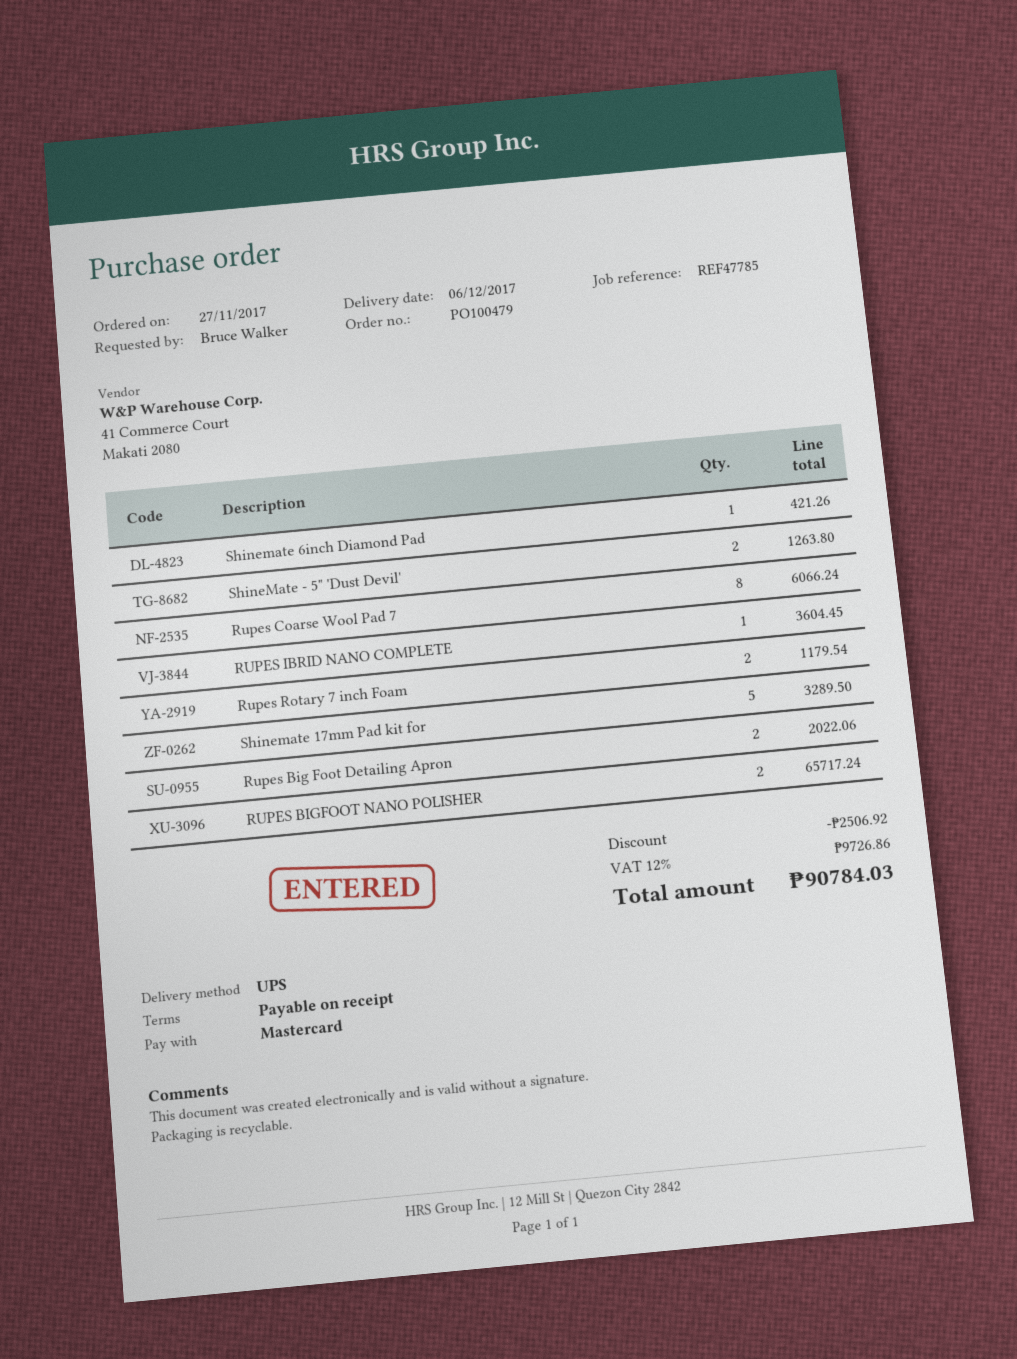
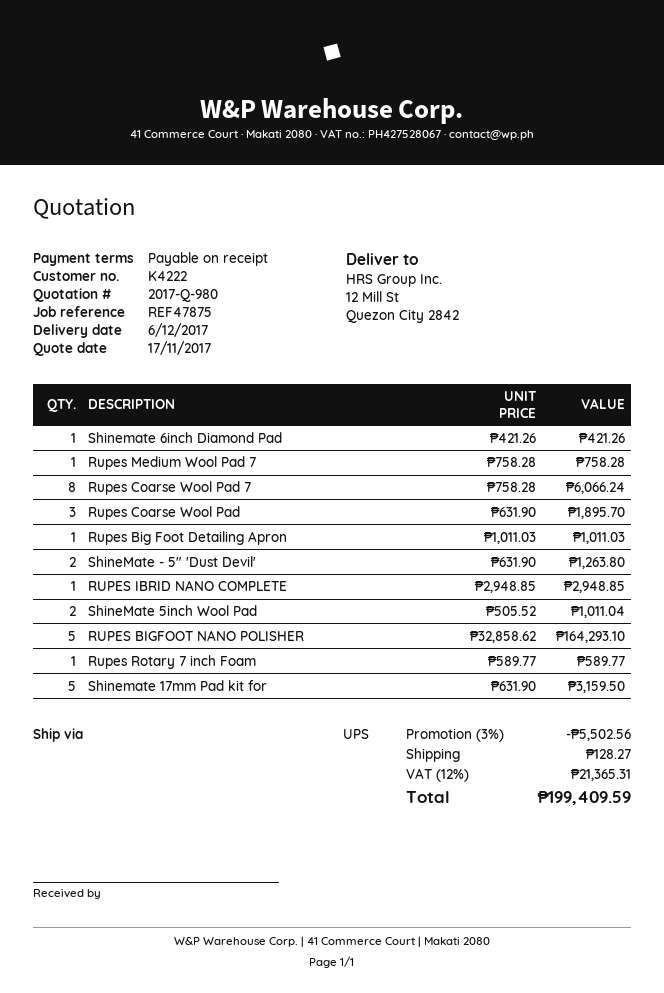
reference: REF47785 -> REF47875
RUPES IBRID NANO COMPLETE: 1 for 3604.45 -> 1 for 2948.85
Rupes Rotary 7 inch Foam: 2 for 1179.54 -> 1 for 589.77
Shinemate 17mm Pad kit for: 5 for 3289.50 -> 5 for 3159.50
Rupes Big Foot Detailing Apron: 2 for 2022.06 -> 1 for 1011.03
RUPES BIGFOOT NANO POLISHER: 2 for 65717.24 -> 5 for 164293.10
Rupes Medium Wool Pad 7: none -> 1 for 758.28
Rupes Coarse Wool Pad: none -> 3 for 1895.70
ShineMate 5inch Wool Pad: none -> 2 for 1011.04
discount: 2506.92 -> 5502.56
shipping: none -> 128.27
tax: 12% = 9726.86 -> 12% = 21365.31
total: 90784.03 -> 199409.59

